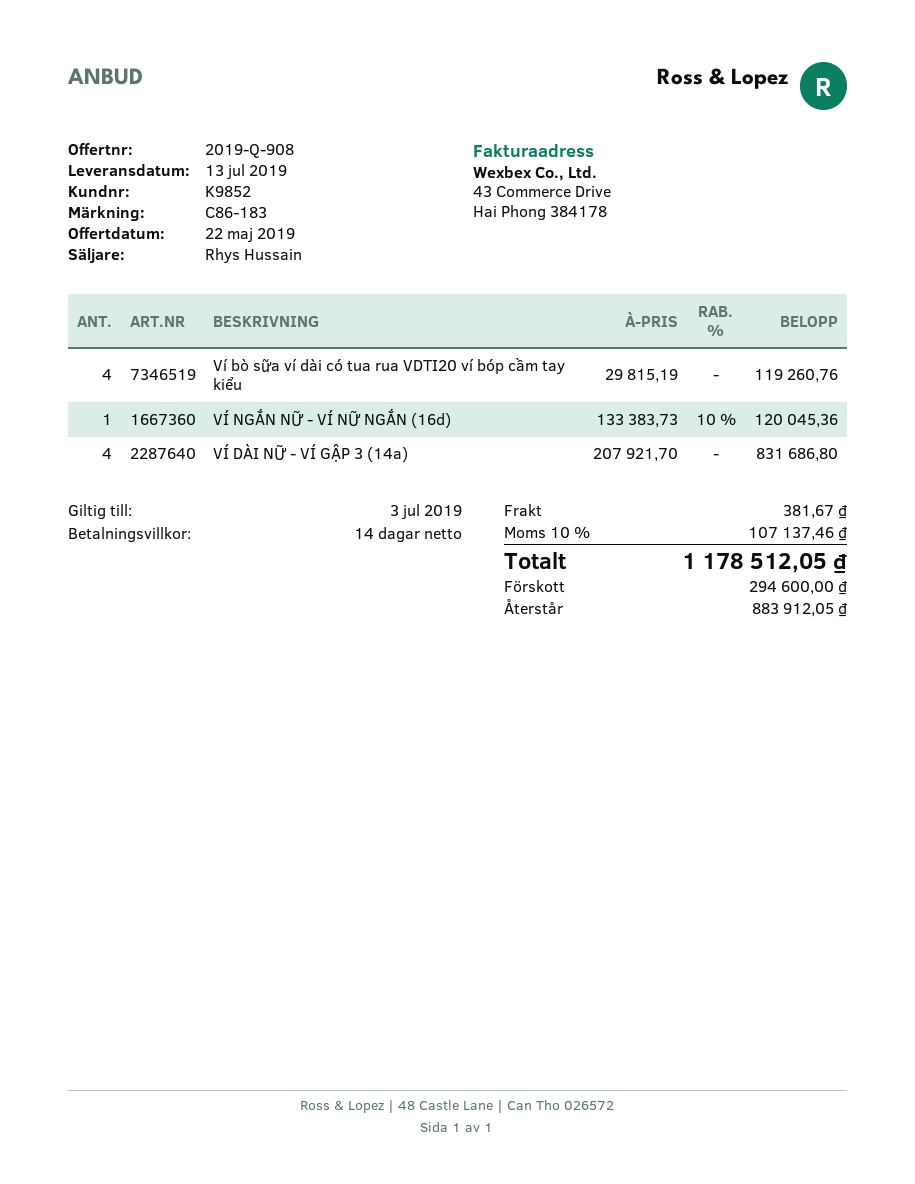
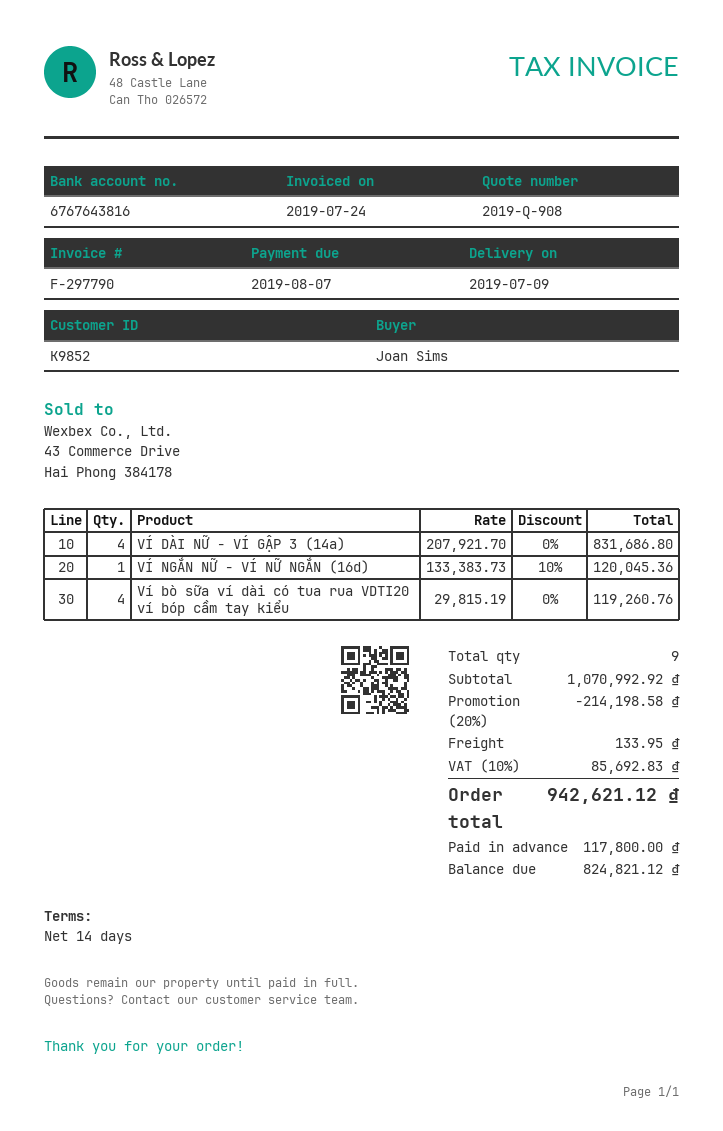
delivery date: 2019-07-13 -> 2019-07-09
discount: none -> 20% = 214198.58
shipping: 381.67 -> 133.95
tax: 10% = 107137.46 -> 10% = 85692.83
total: 1178512.05 -> 942621.12
deposit: 294600.00 -> 117800.00
balance: 883912.05 -> 824821.12

